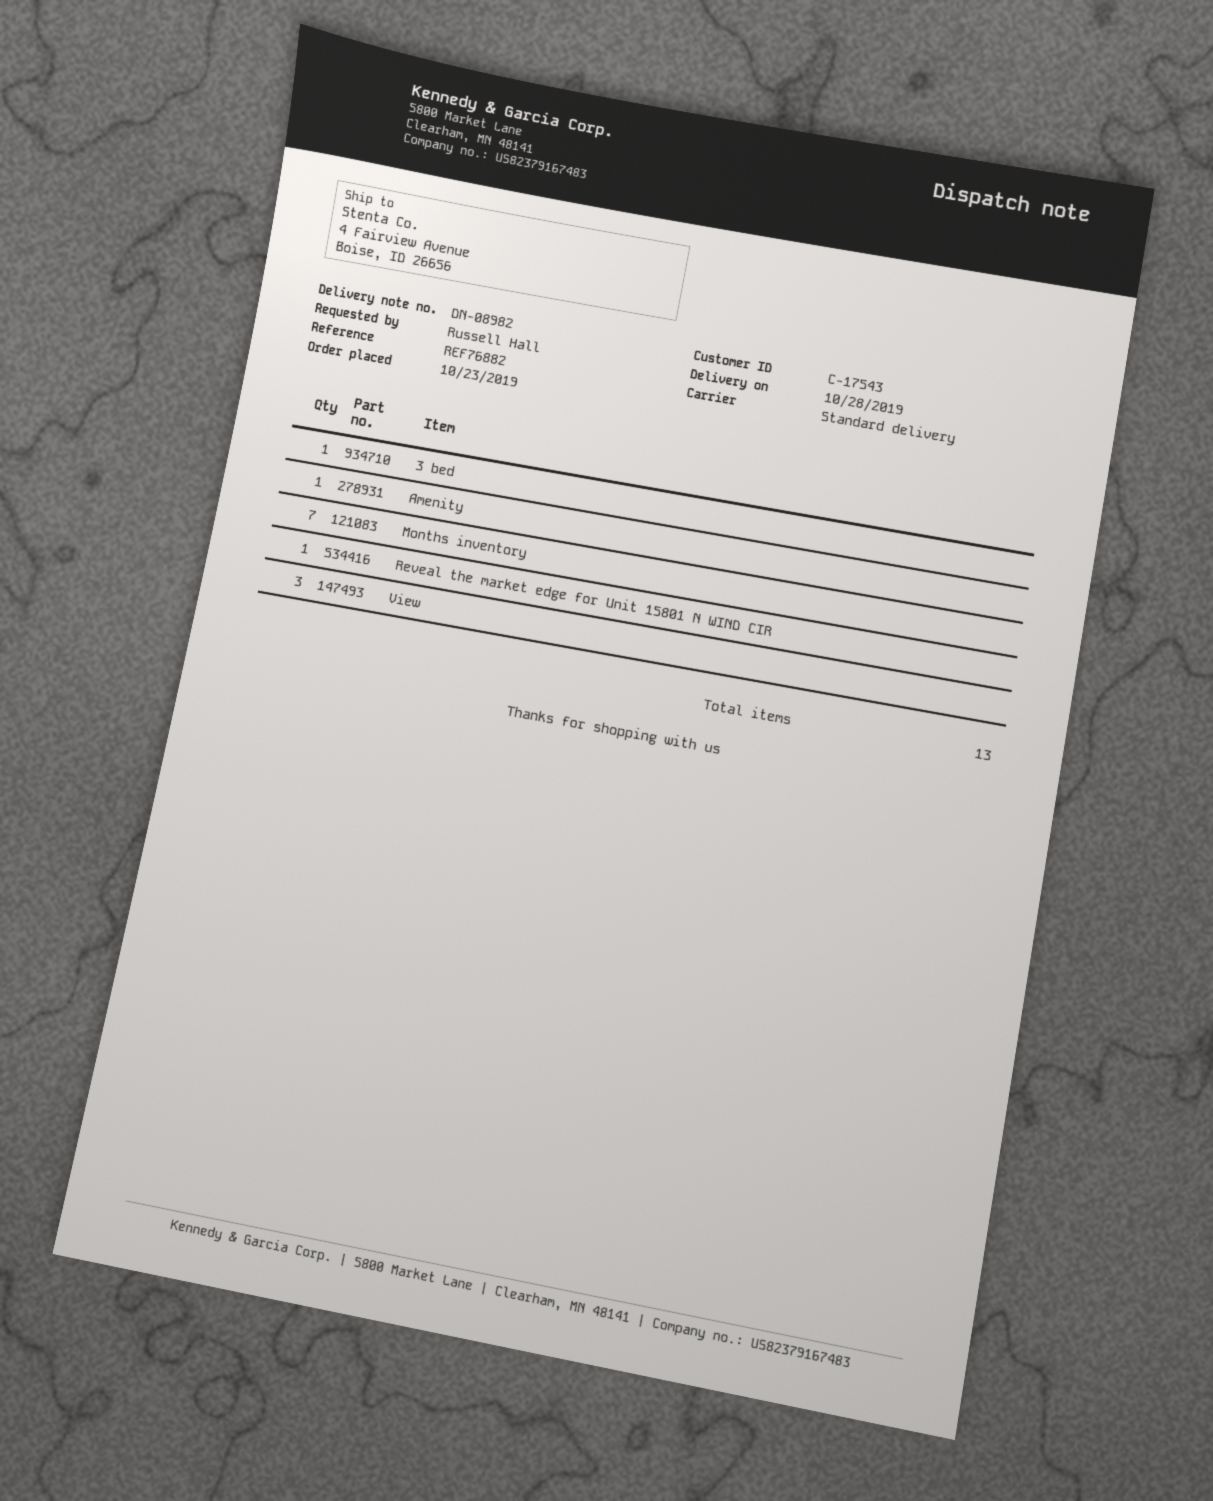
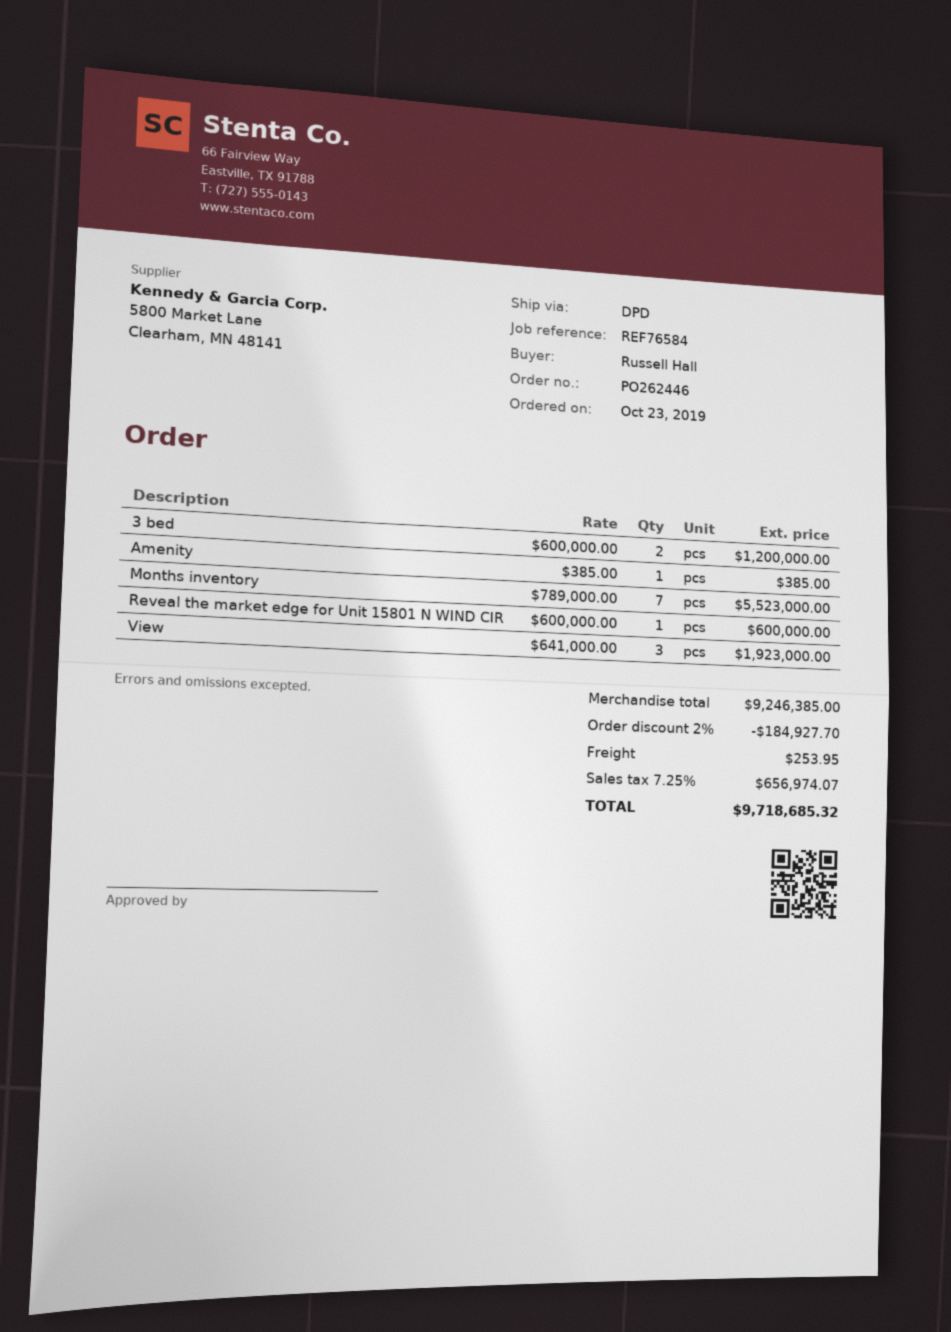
reference: REF76882 -> REF76584
shipping method: standard -> DPD
3 bed: 1 -> 2

